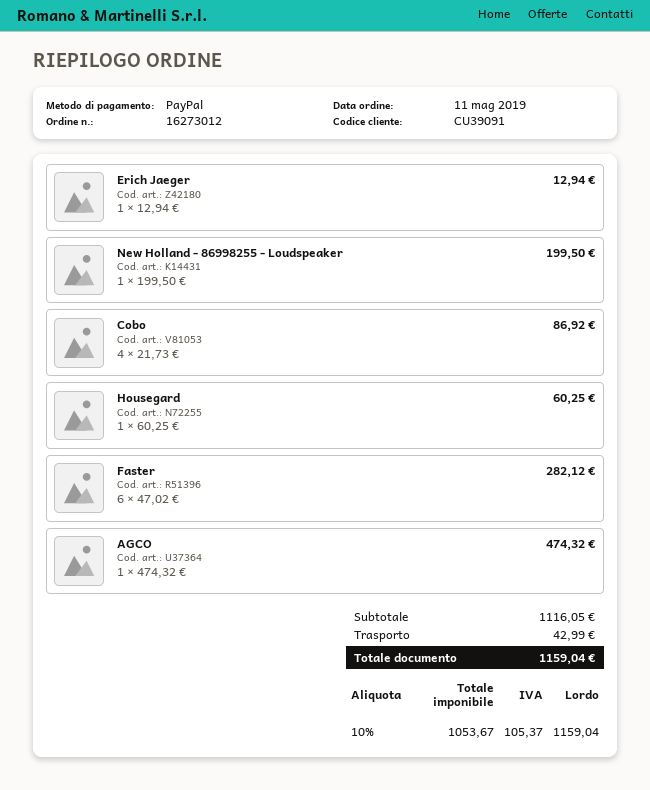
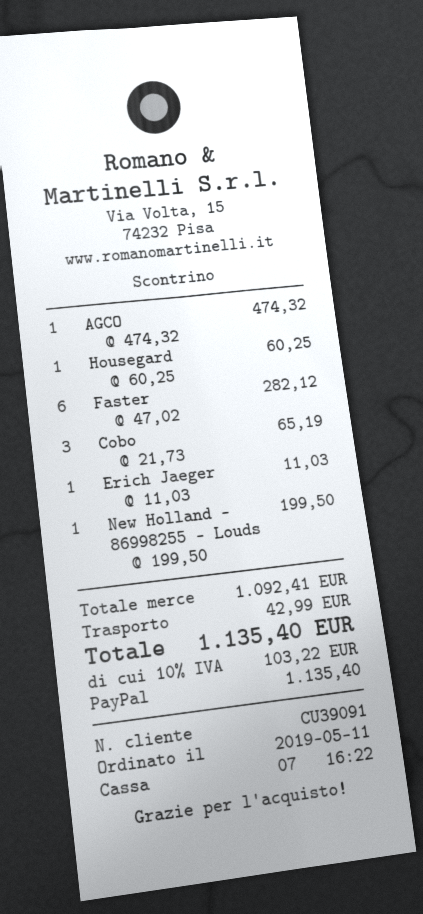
Erich Jaeger: 1 x 12.94 = 12.94 -> 1 x 11.03 = 11.03
Cobo: 4 x 21.73 = 86.92 -> 3 x 21.73 = 65.19
subtotal: 1116.05 -> 1092.41
tax: 10% = 105.37 -> 10% = 103.22
total: 1159.04 -> 1135.40

